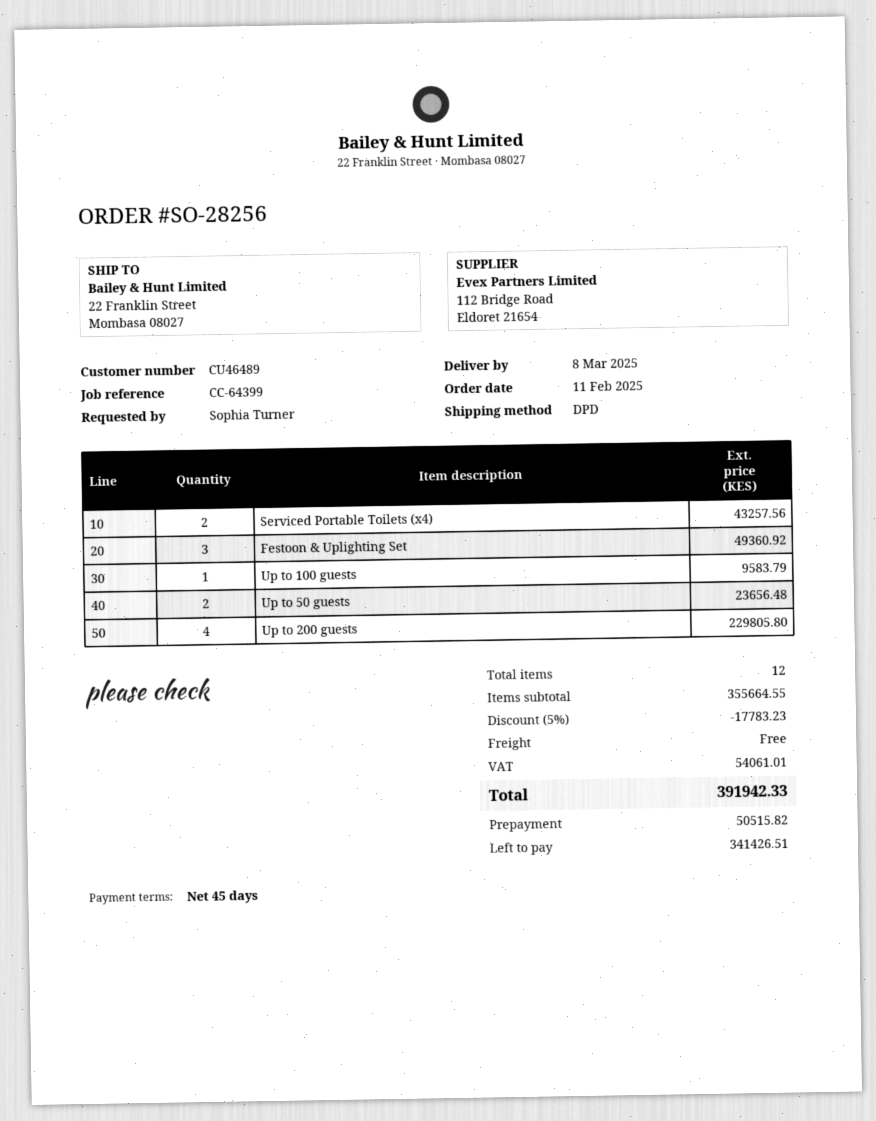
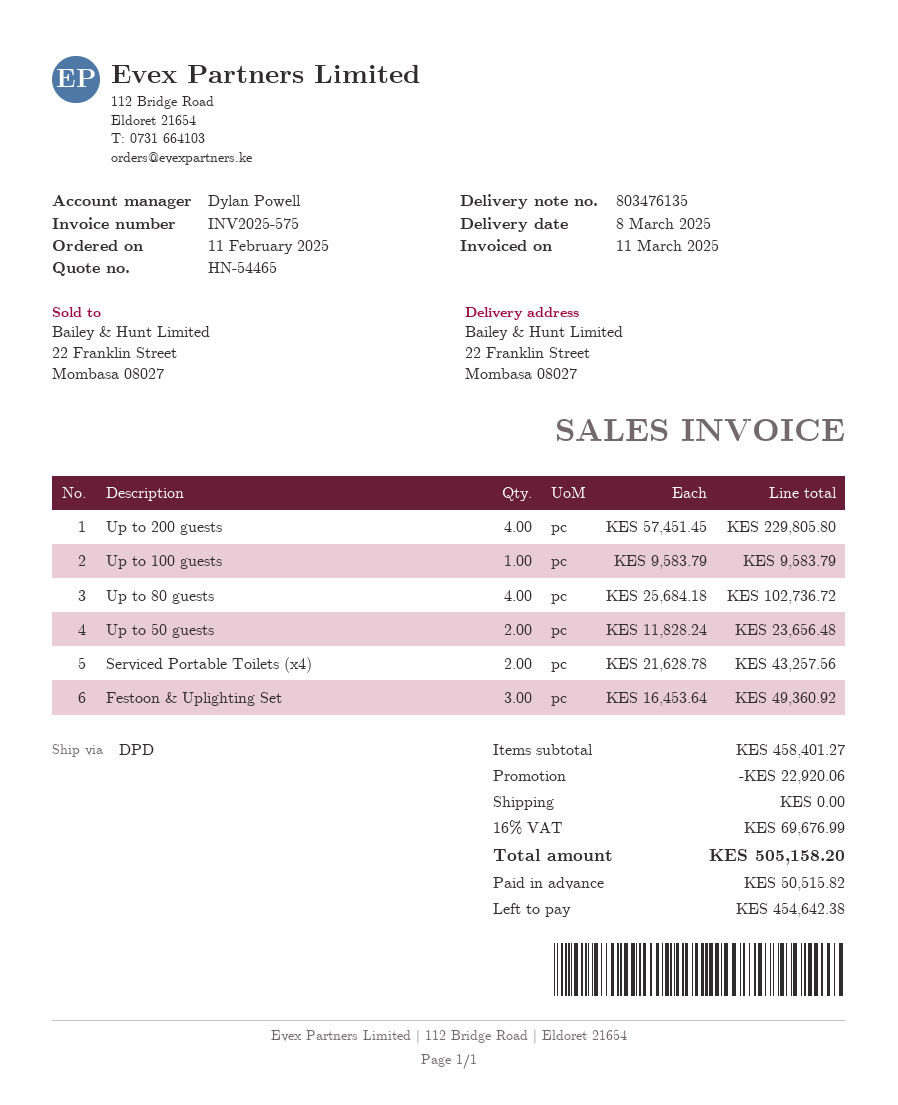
Up to 80 guests: none -> 4 for 102736.72
subtotal: 355664.55 -> 458401.27
discount: 17783.23 -> 22920.06
tax: 54061.01 -> 69676.99
total: 391942.33 -> 505158.20
balance: 341426.51 -> 454642.38

